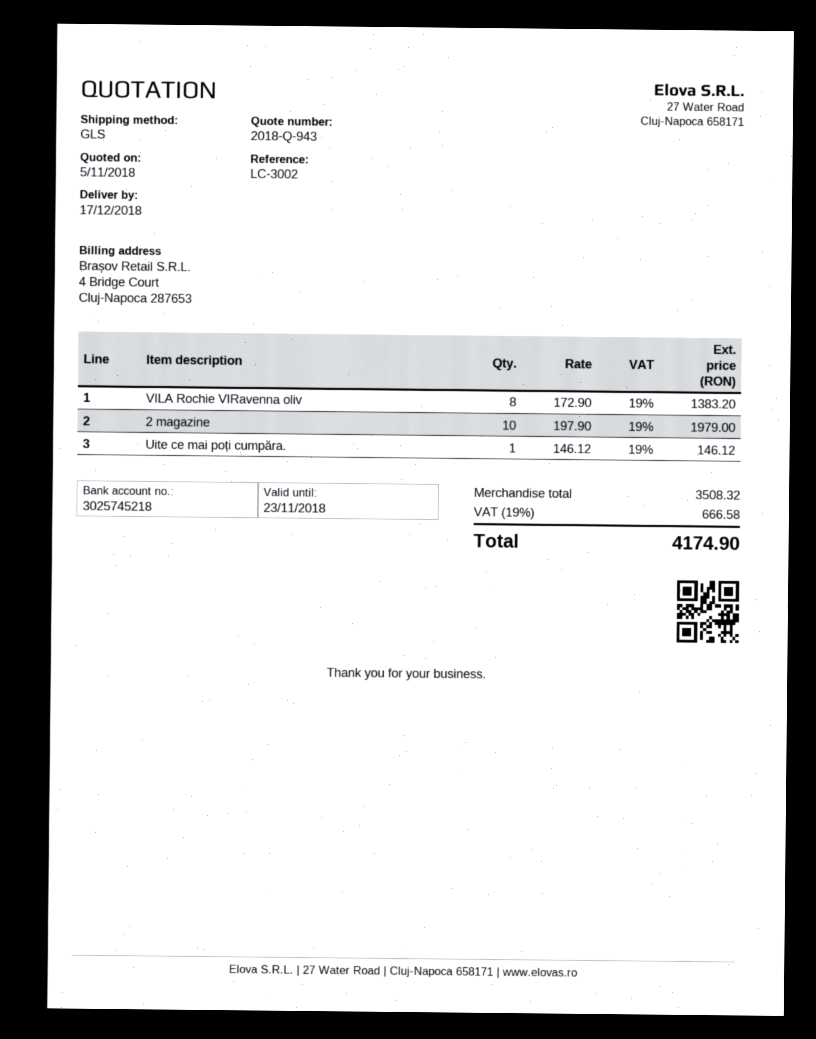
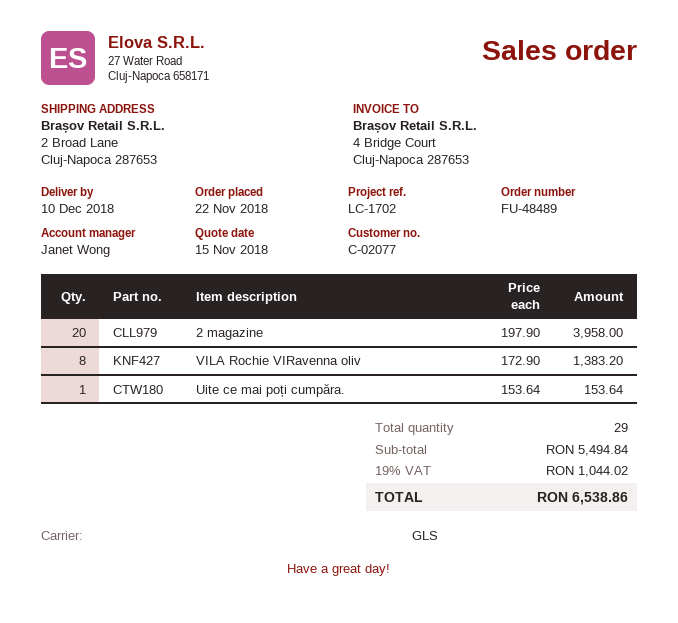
quote date: 2018-11-05 -> 2018-11-15
delivery date: 2018-12-17 -> 2018-12-10
reference: LC-3002 -> LC-1702
2 magazine: 10 x 197.90 = 1979.00 -> 20 x 197.90 = 3958.00
Uite ce mai poți cumpăra.: 1 x 146.12 = 146.12 -> 1 x 153.64 = 153.64
subtotal: 3508.32 -> 5494.84
tax: 19% = 666.58 -> 19% = 1044.02
total: 4174.90 -> 6538.86

